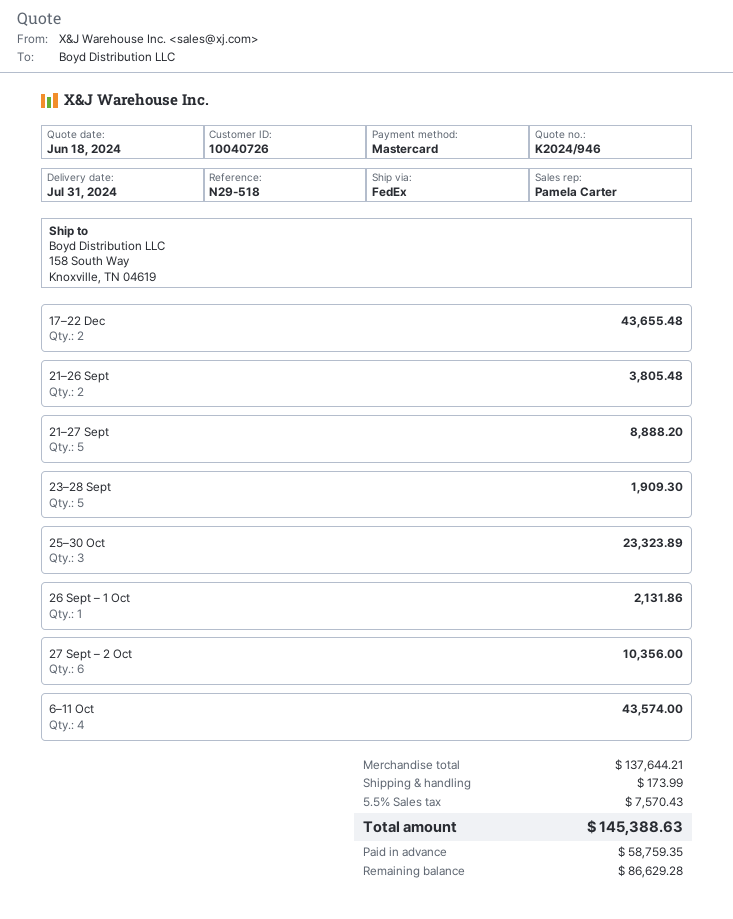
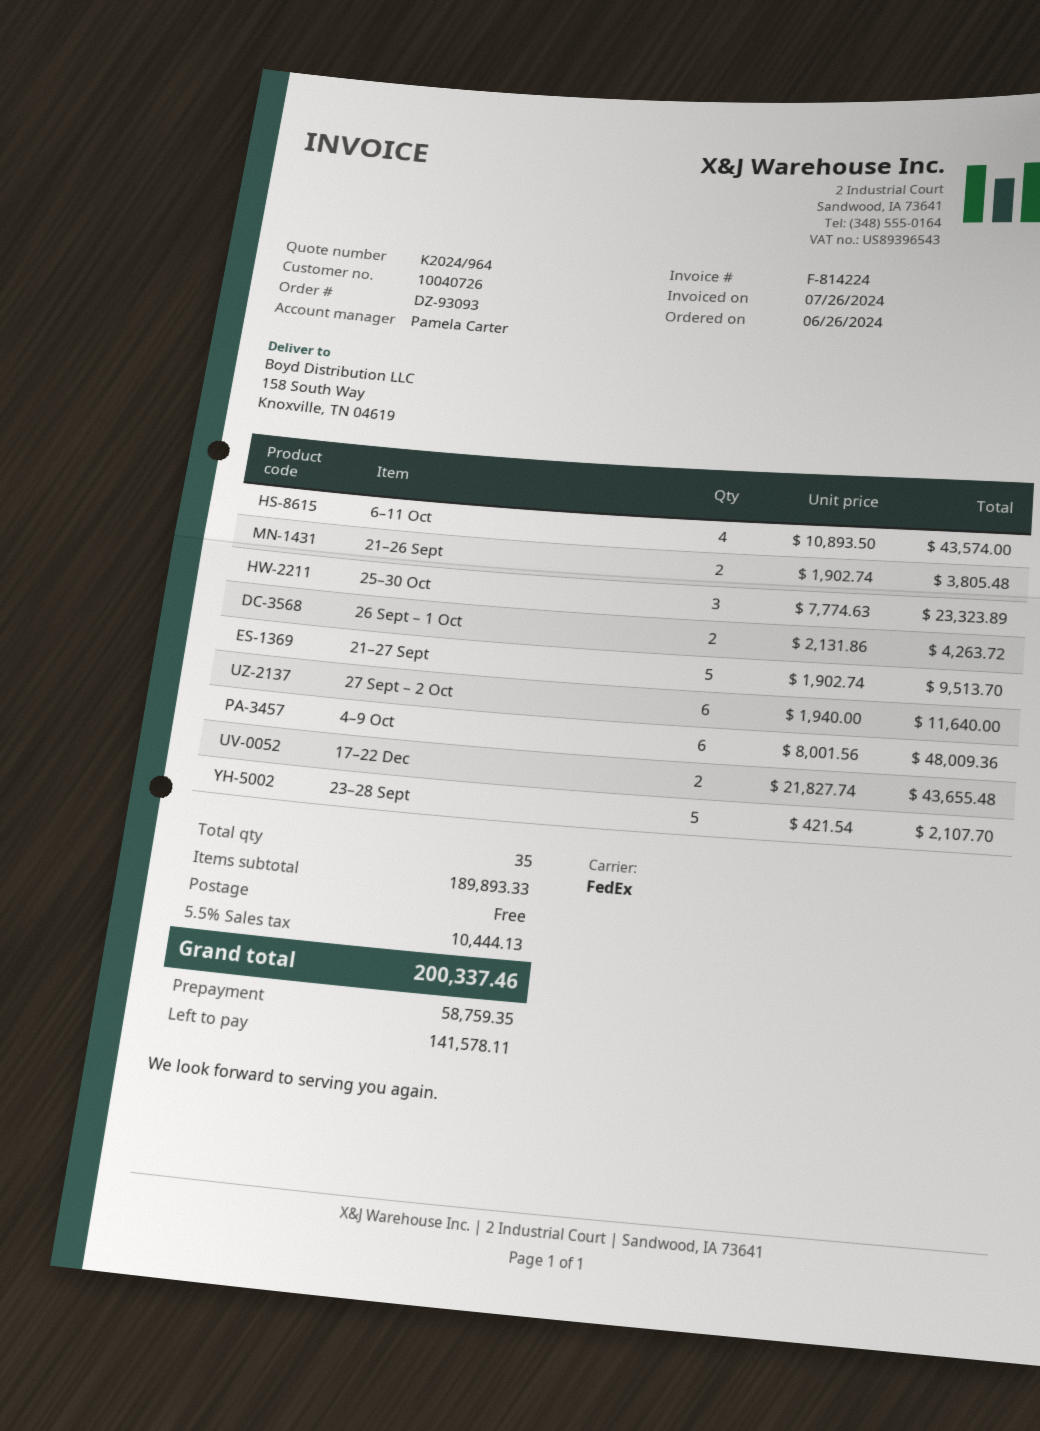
quote number: K2024/946 -> K2024/964
21–27 Sept: 5 for 8888.20 -> 5 for 9513.70
23–28 Sept: 5 for 1909.30 -> 5 for 2107.70
26 Sept – 1 Oct: 1 for 2131.86 -> 2 for 4263.72
27 Sept – 2 Oct: 6 for 10356.00 -> 6 for 11640.00
4–9 Oct: none -> 6 for 48009.36
subtotal: 137644.21 -> 189893.33
shipping: 173.99 -> 0.00
tax: 5.5% = 7570.43 -> 5.5% = 10444.13
total: 145388.63 -> 200337.46
balance: 86629.28 -> 141578.11

